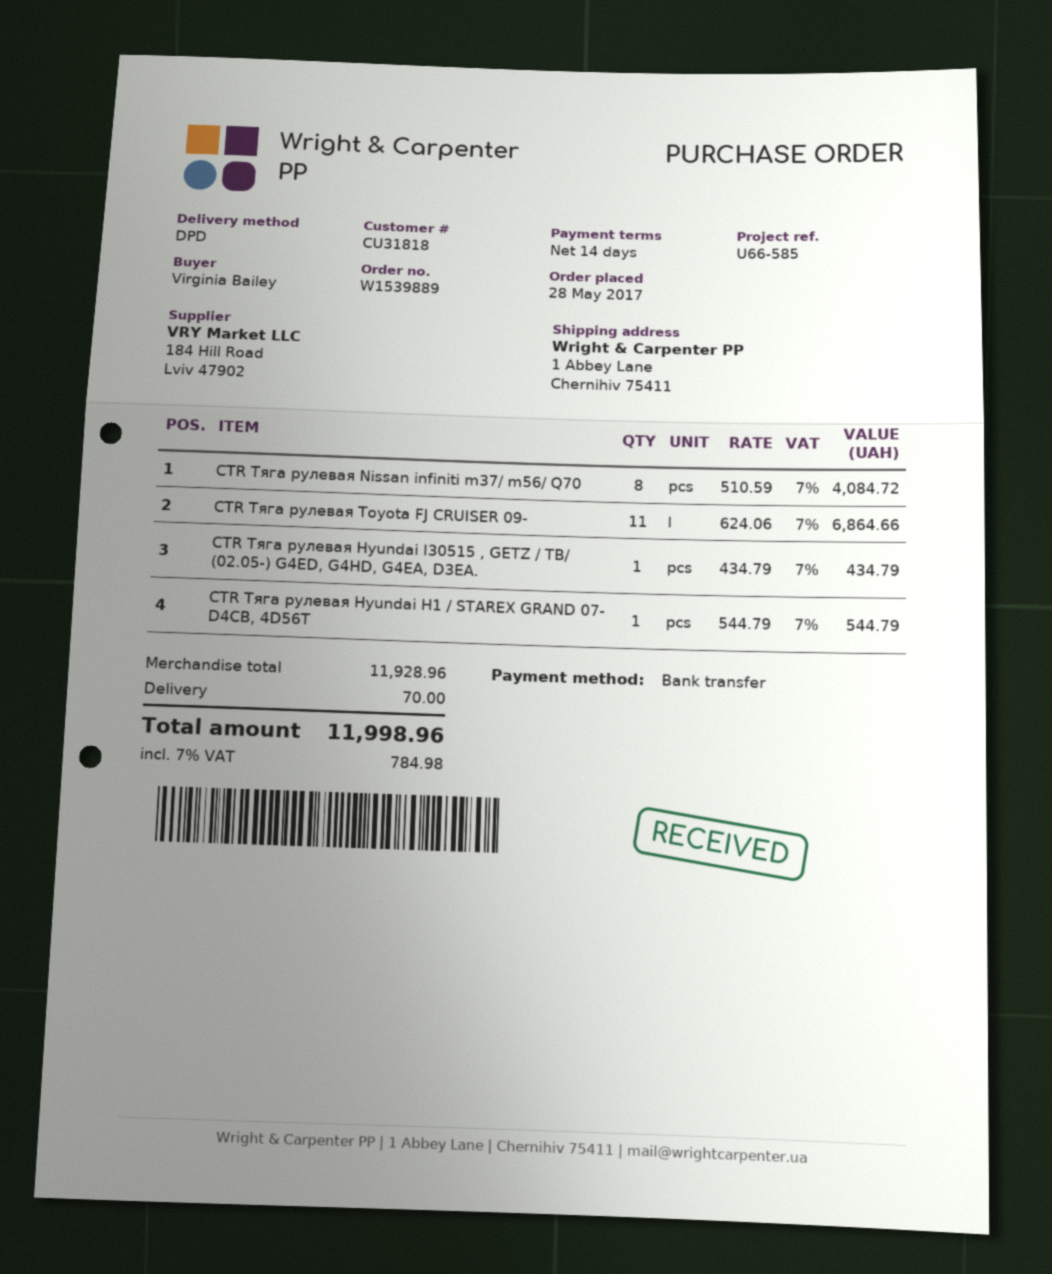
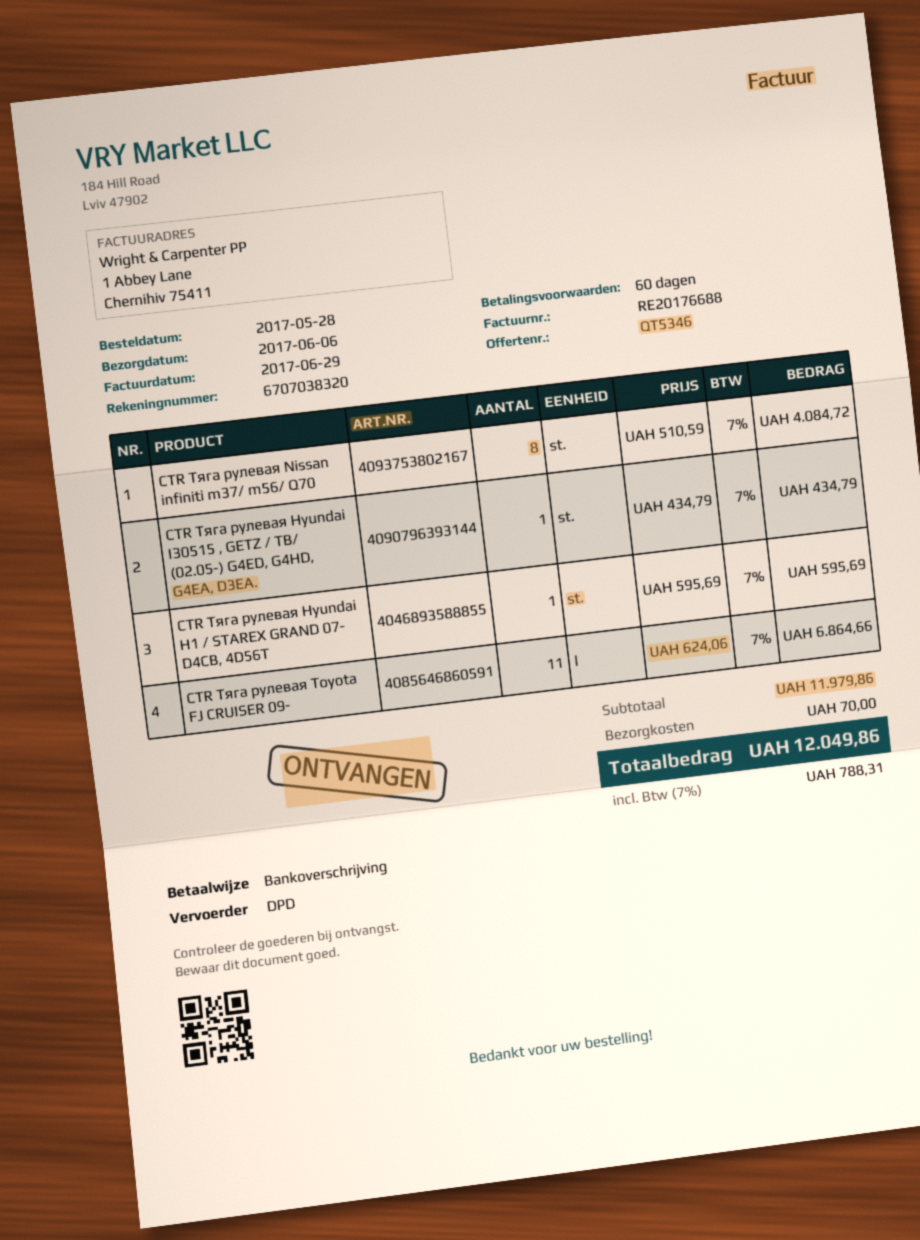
payment terms: 14 days -> 60 days
CTR Тяга рулевая Hyundai H1 / STAREX GRAND 07- D4CB, 4D56T: 1 x 544.79 = 544.79 -> 1 x 595.69 = 595.69
subtotal: 11928.96 -> 11979.86
tax: 7% = 784.98 -> 7% = 788.31
total: 11998.96 -> 12049.86

